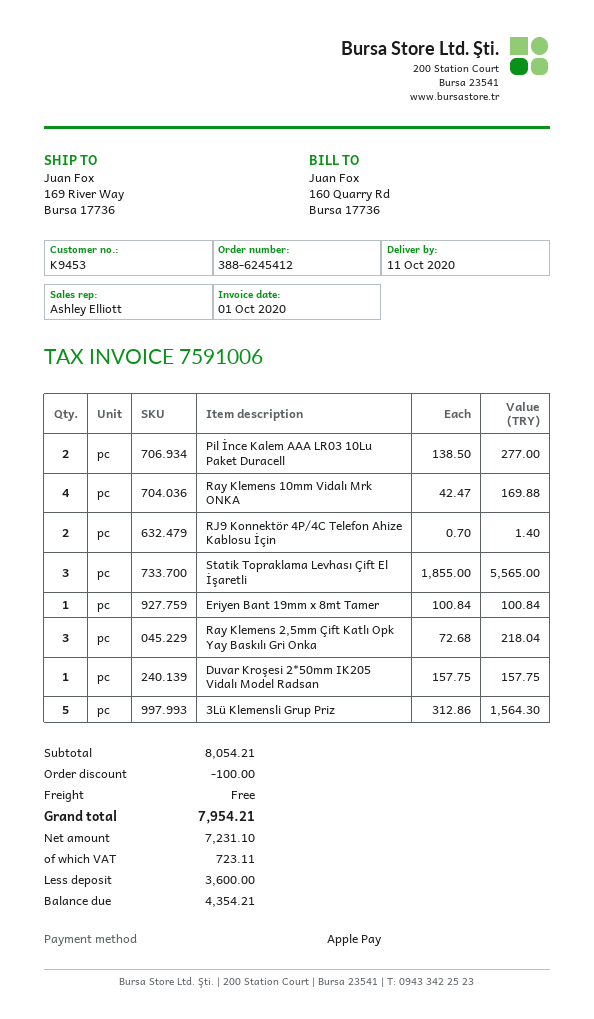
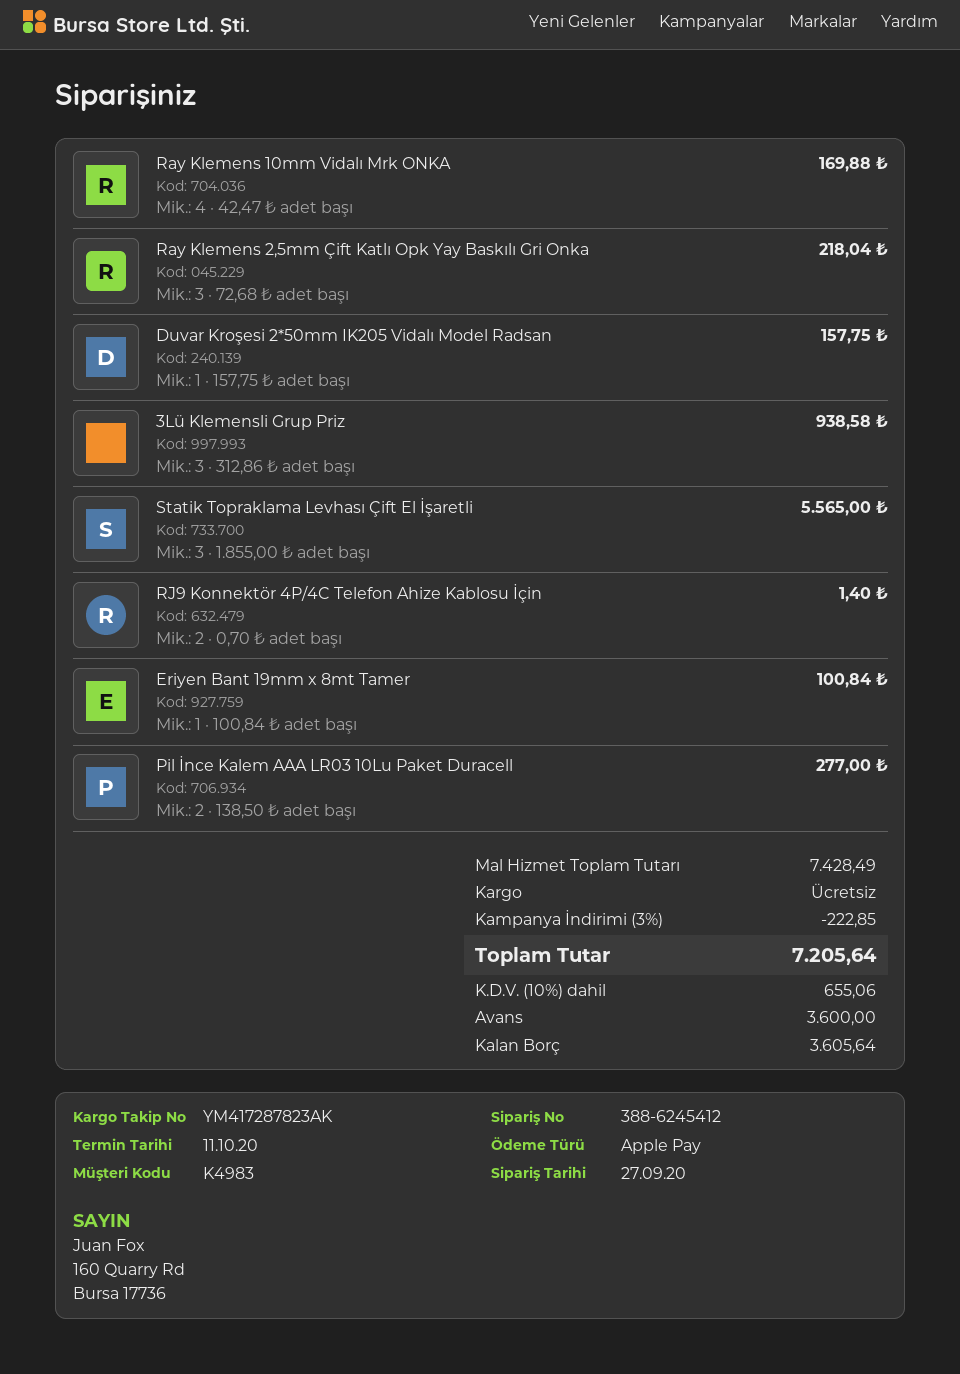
customer number: K9453 -> K4983
3Lü Klemensli Grup Priz: 5 x 312.86 = 1564.30 -> 3 x 312.86 = 938.58
subtotal: 8054.21 -> 7428.49
discount: 100.00 -> 222.85
tax: 723.11 -> 655.06
total: 7954.21 -> 7205.64
balance: 4354.21 -> 3605.64

